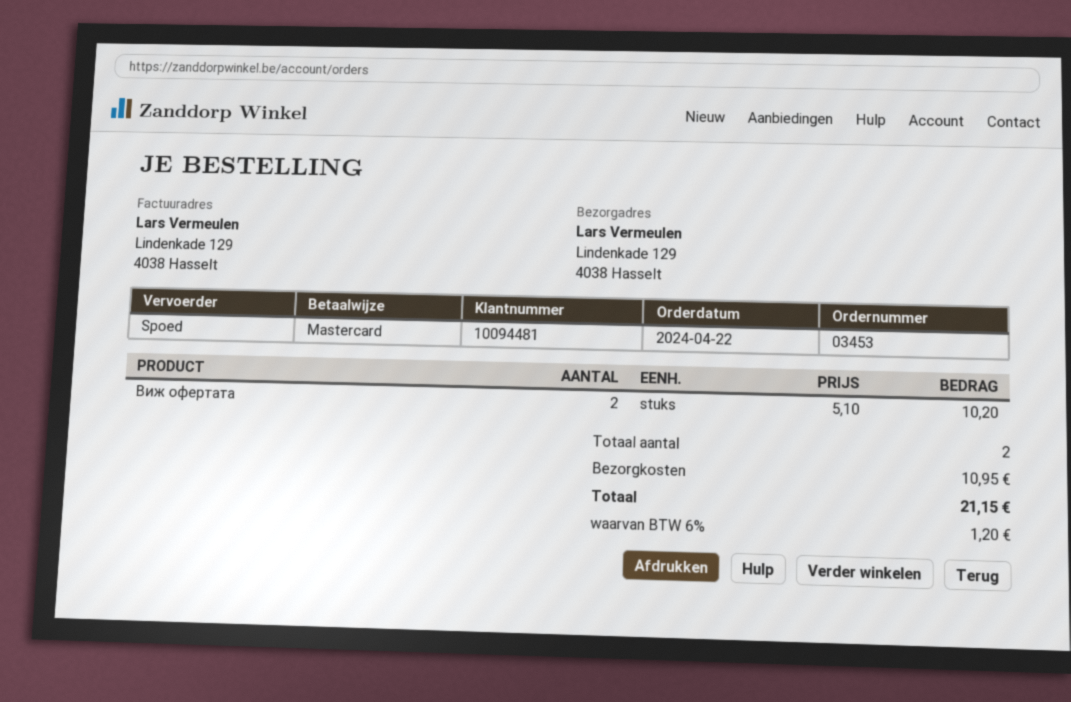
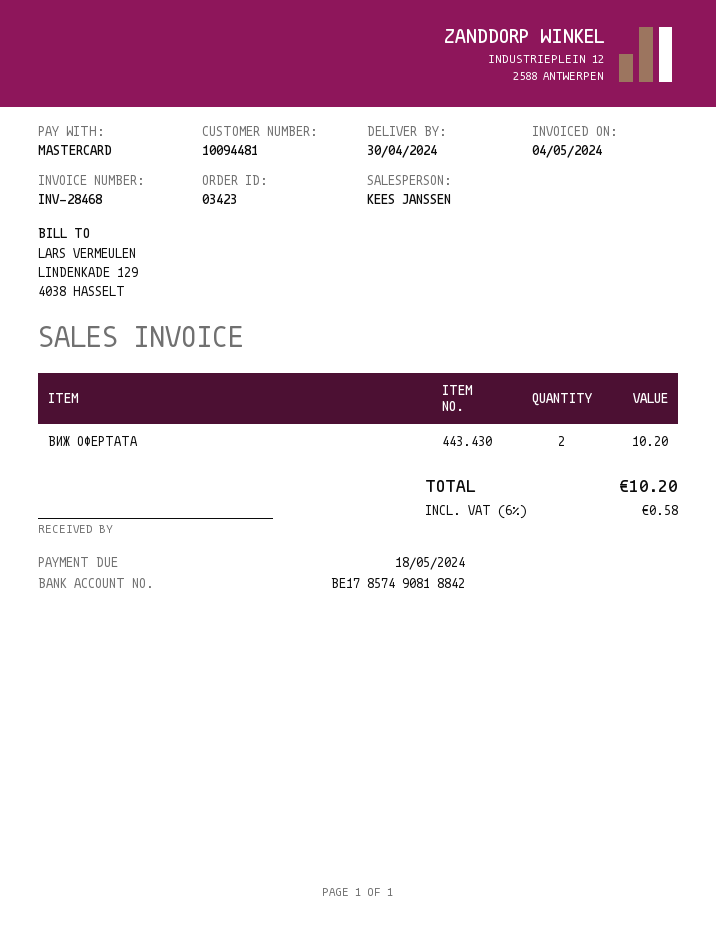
order number: 03453 -> 03423
shipping: 10.95 -> none
tax: 6% = 1.20 -> 6% = 0.58
total: 21.15 -> 10.20

